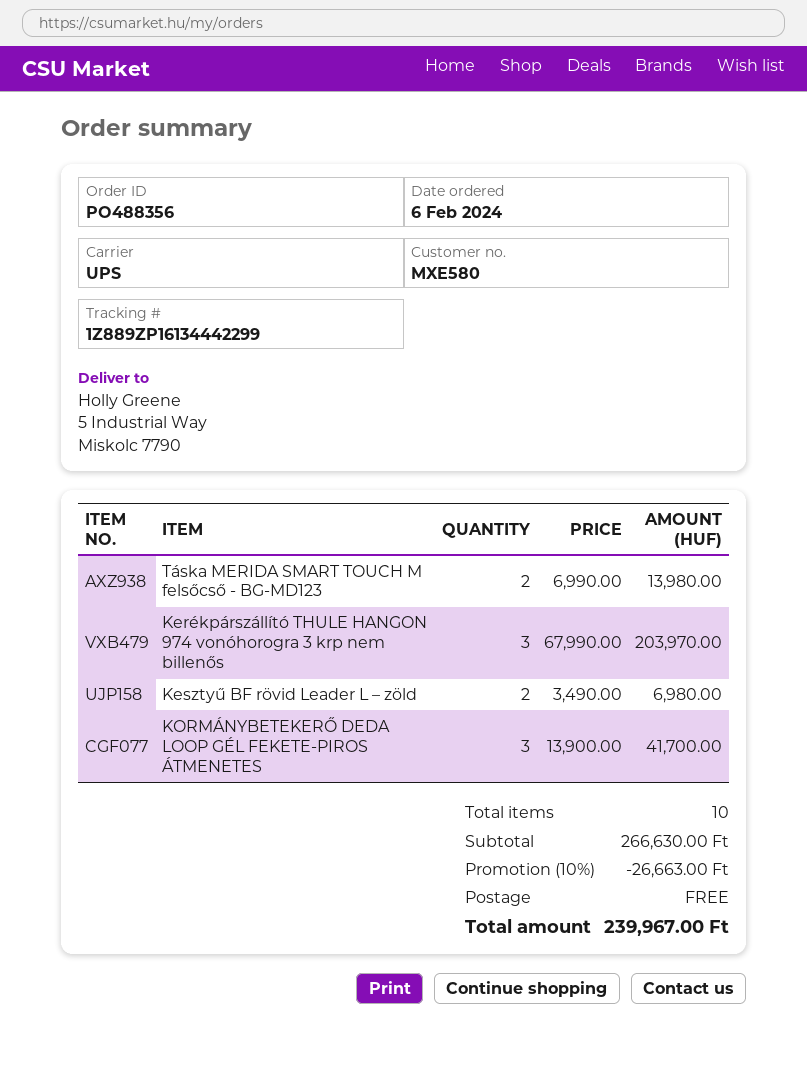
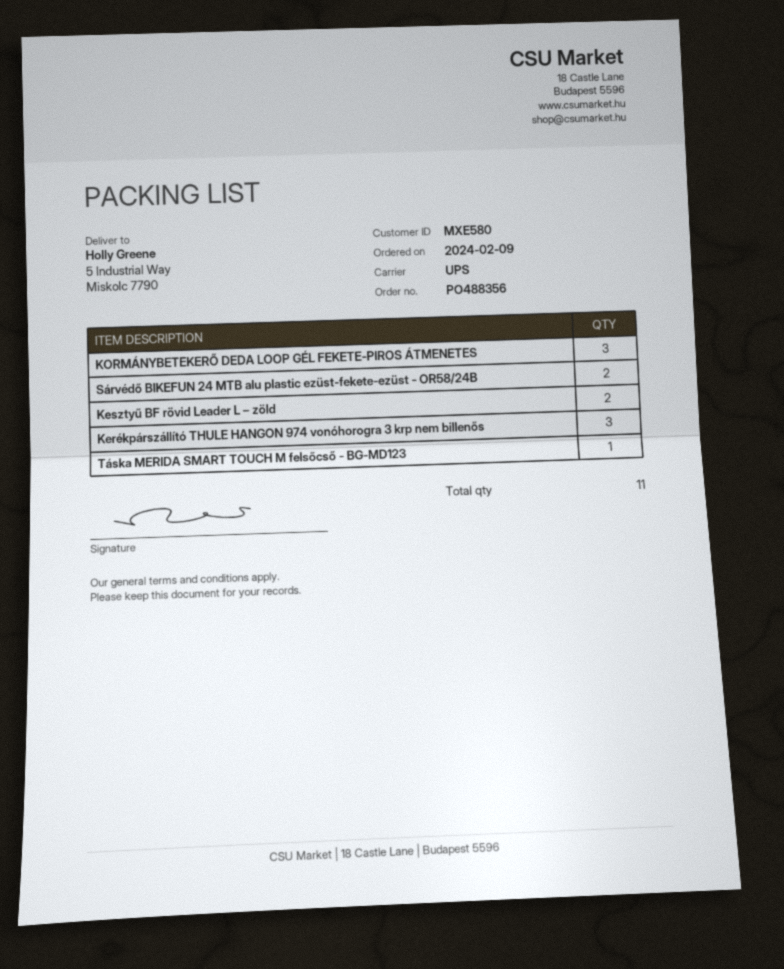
order date: 2024-02-06 -> 2024-02-09
Táska MERIDA SMART TOUCH M felsőcső - BG-MD123: 2 -> 1
Sárvédő BIKEFUN 24 MTB alu plastic ezüst-fekete-ezüst - OR58/24B: none -> 2
total quantity: 10 -> 11

